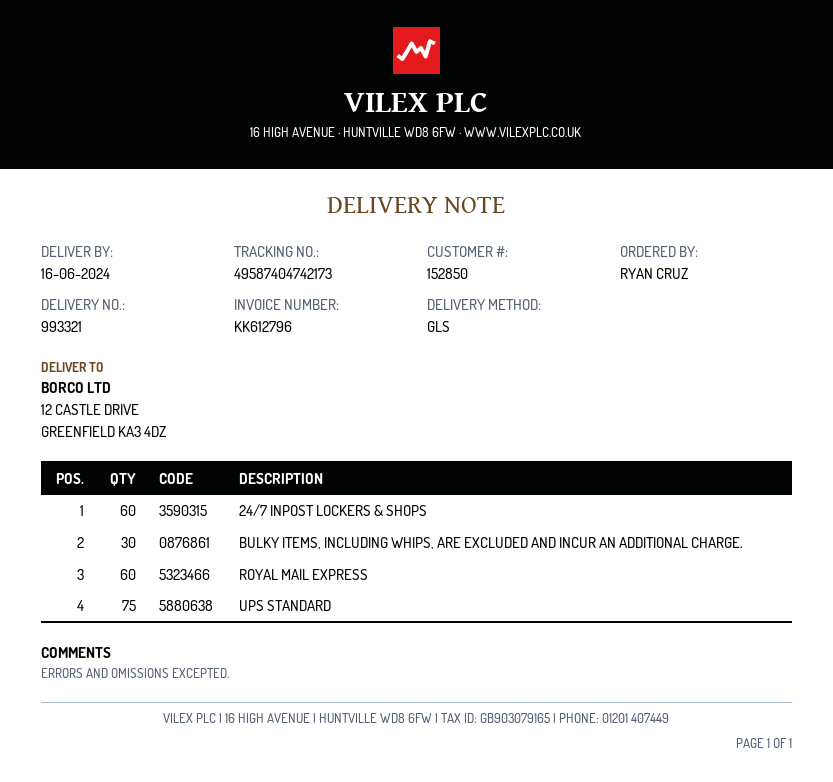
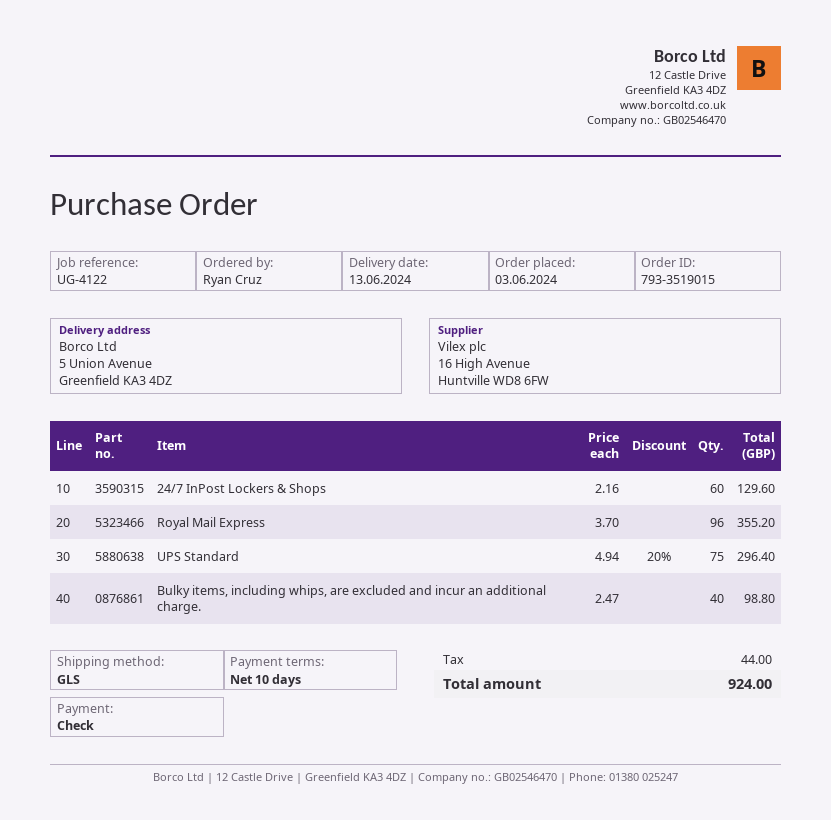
delivery date: 2024-06-16 -> 2024-06-13
ship to: 12 CASTLE DRIVE, GREENFIELD KA3 4DZ -> 5 Union Avenue, Greenfield KA3 4DZ
BULKY ITEMS, INCLUDING WHIPS, ARE EXCLUDED AND INCUR AN ADDITIONAL CHARGE.: 30 -> 40
ROYAL MAIL EXPRESS: 60 -> 96

